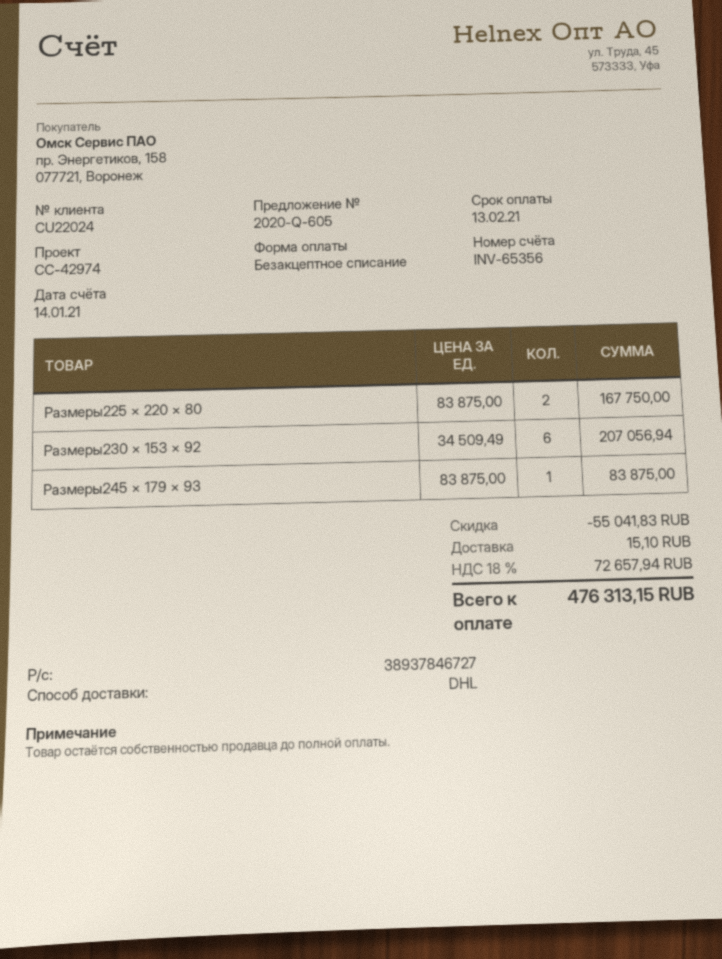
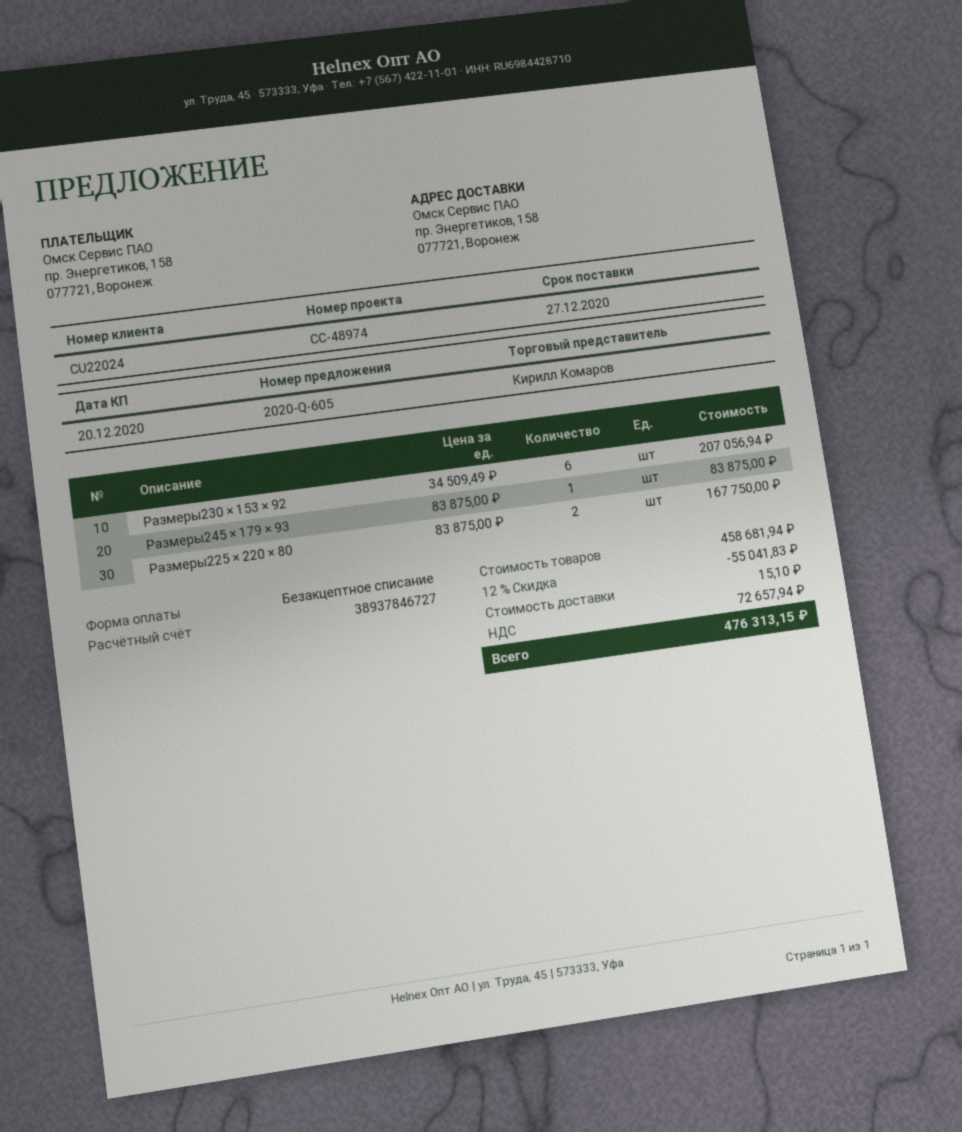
reference: CC-42974 -> CC-48974

